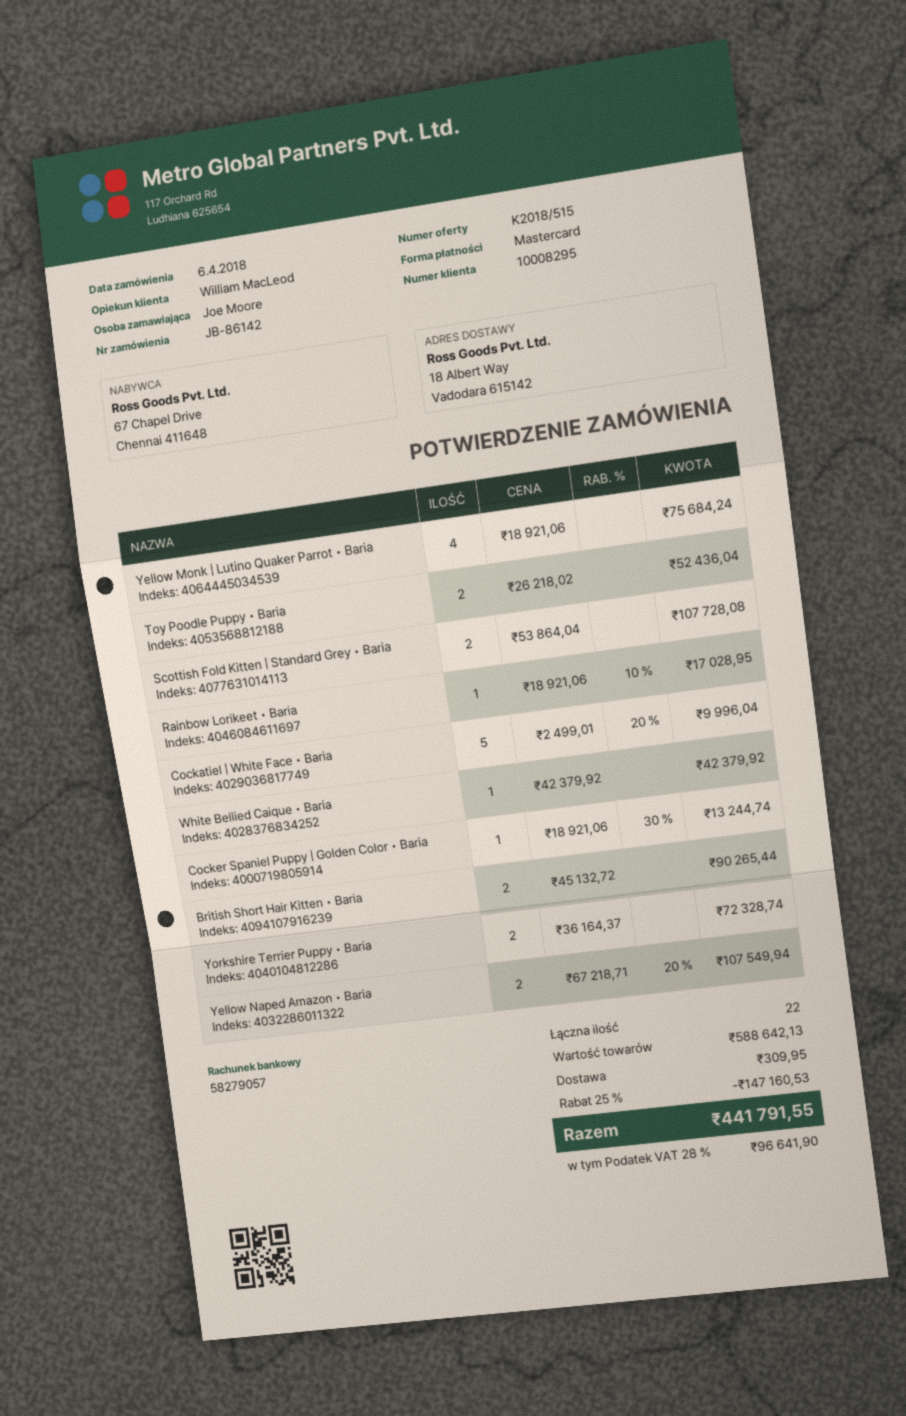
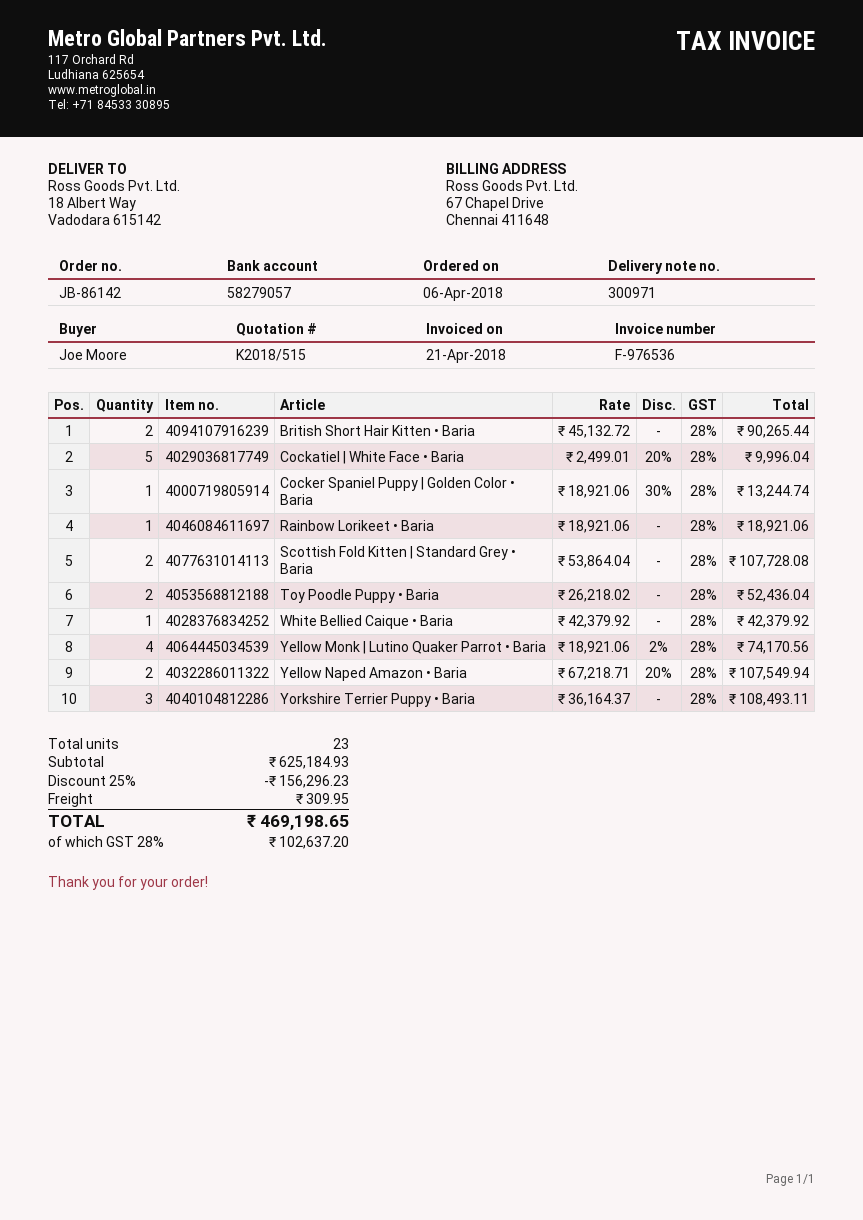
Yellow Monk | Lutino Quaker Parrot • Baria: 4 x 18921.06 = 75684.24 -> 4 x 18921.06 - 2% = 74170.56
Rainbow Lorikeet • Baria: 1 x 18921.06 - 10% = 17028.95 -> 1 x 18921.06 = 18921.06
Yorkshire Terrier Puppy • Baria: 2 x 36164.37 = 72328.74 -> 3 x 36164.37 = 108493.11
total quantity: 22 -> 23
subtotal: 588642.13 -> 625184.93
discount: 25% = 147160.53 -> 25% = 156296.23
tax: 28% = 96641.90 -> 28% = 102637.20
total: 441791.55 -> 469198.65

